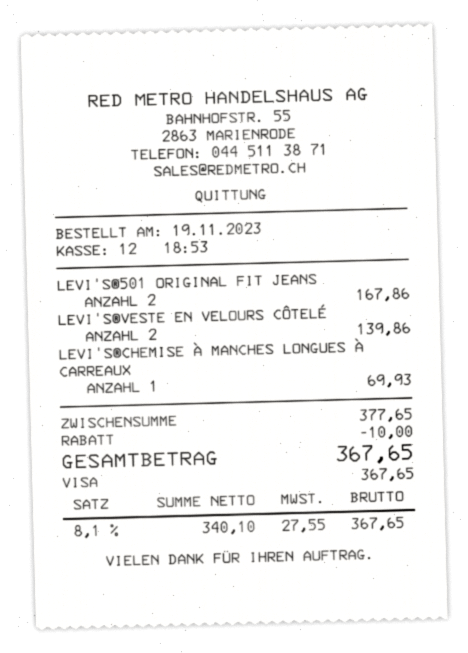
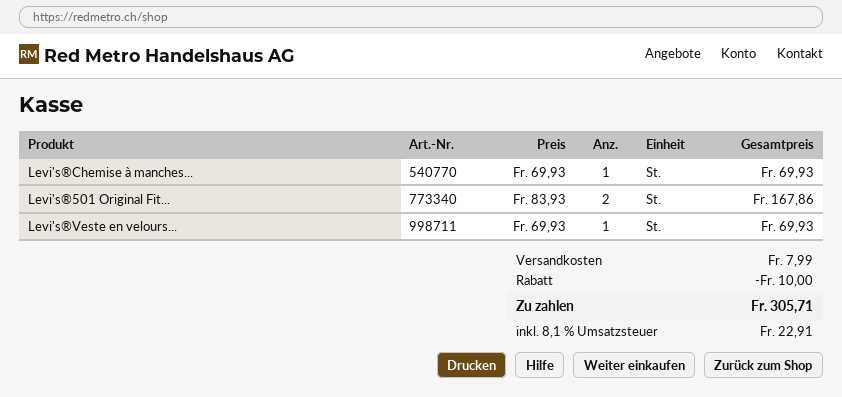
LEVI'S®VESTE EN VELOURS CÔTELÉ: 2 for 139.86 -> 1 for 69.93
shipping: none -> 7.99
tax: 8.1% = 27.55 -> 8.1% = 22.91
total: 367.65 -> 305.71

